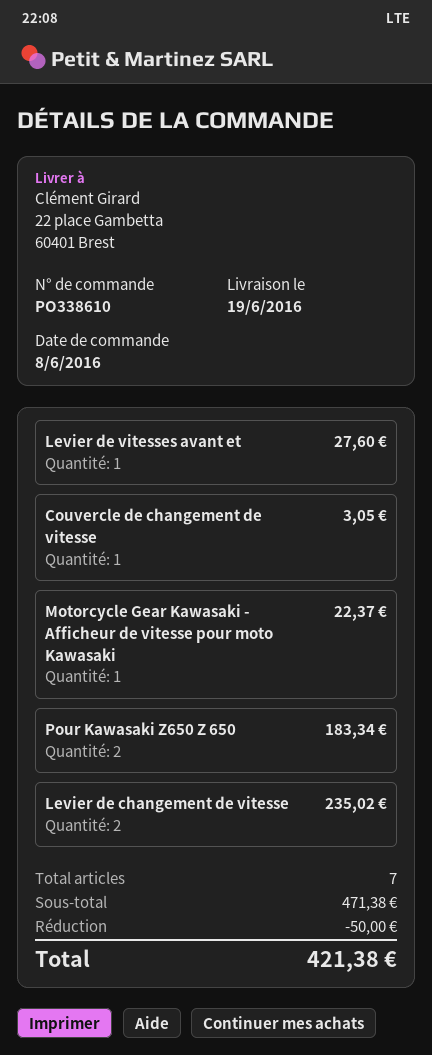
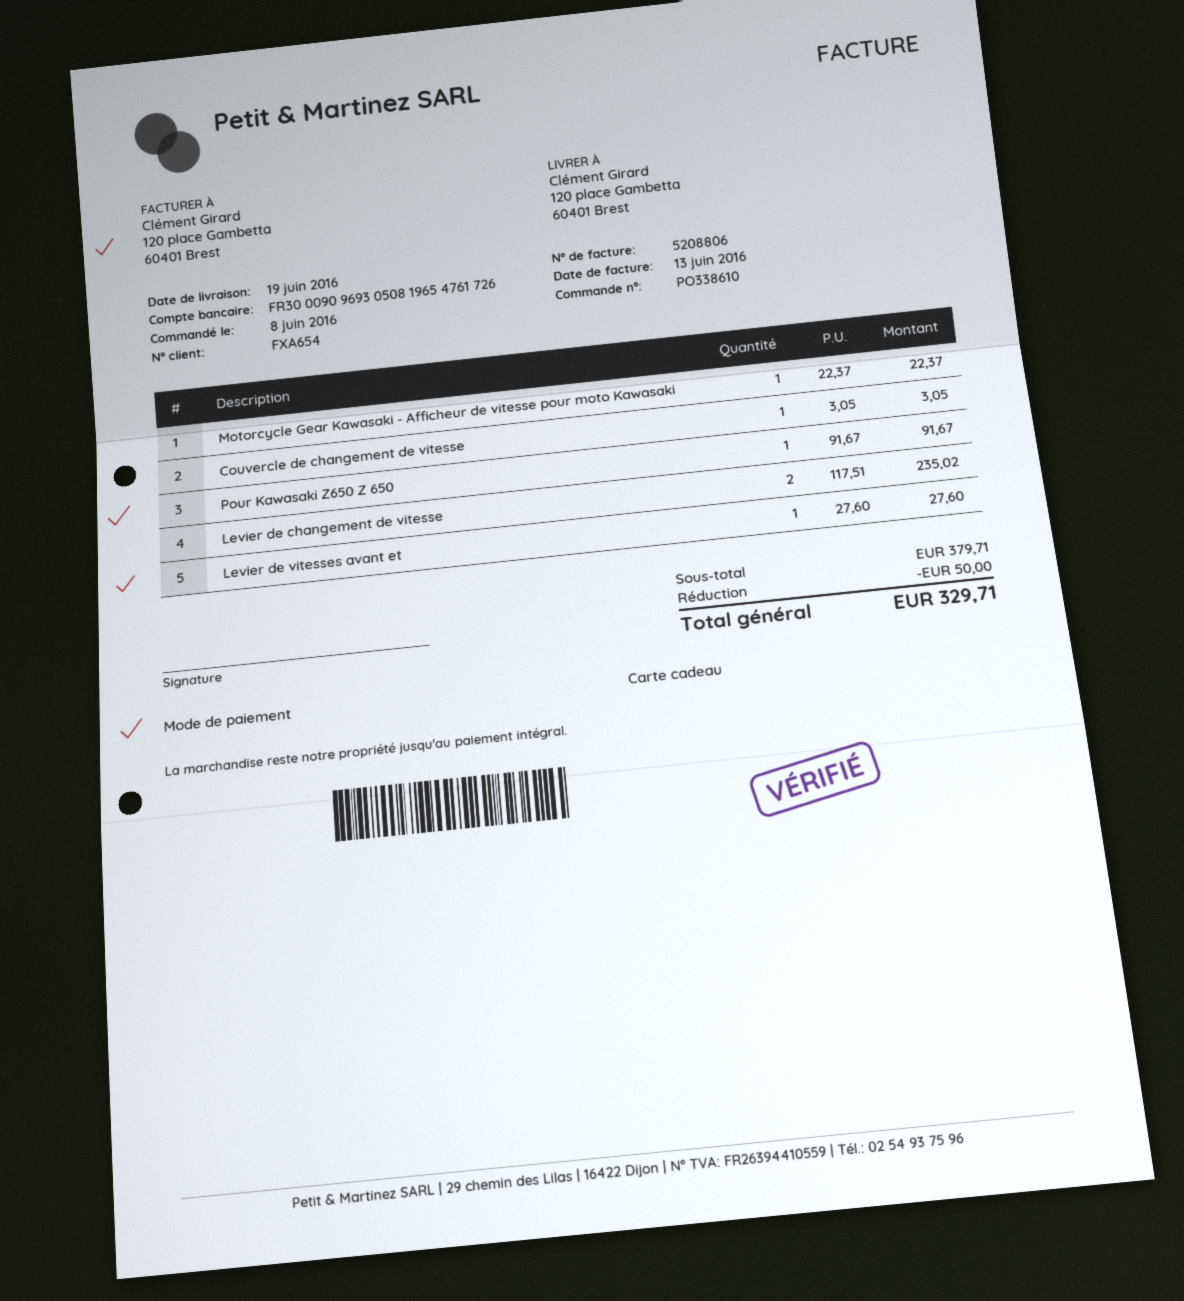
ship to: 22 place Gambetta, 60401 Brest -> 120 place Gambetta, 60401 Brest
Pour Kawasaki Z650 Z 650: 2 for 183.34 -> 1 for 91.67
subtotal: 471.38 -> 379.71
total: 421.38 -> 329.71

